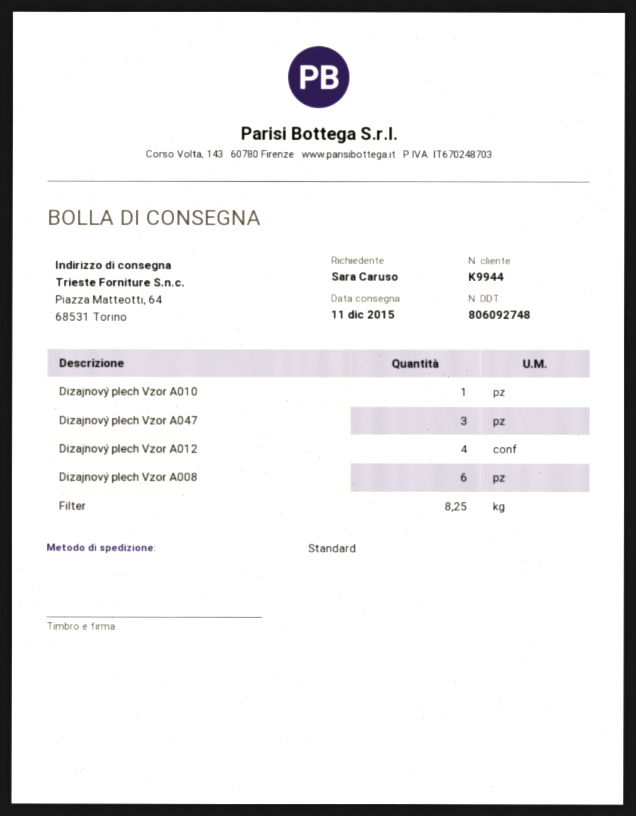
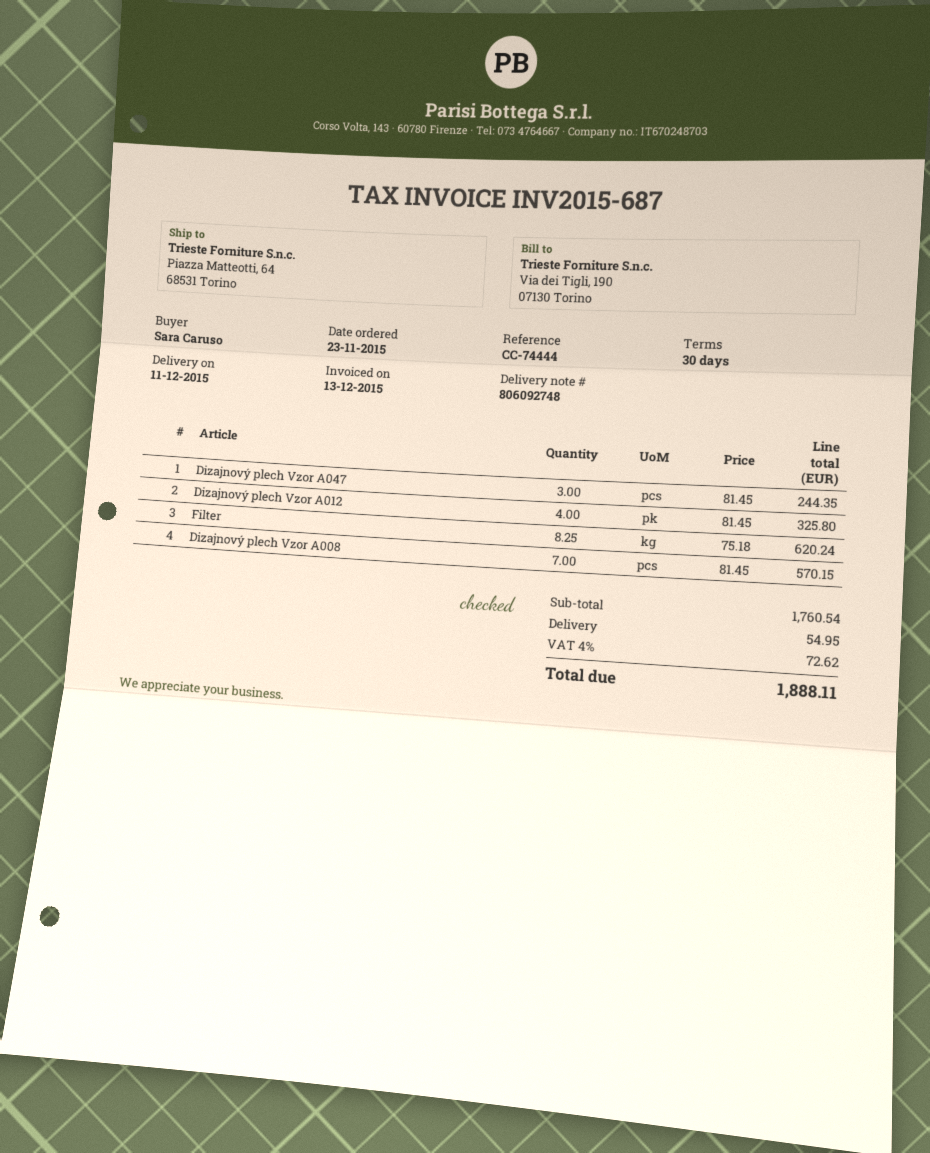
Dizajnový plech Vzor A010: 1 -> none
Dizajnový plech Vzor A008: 6 -> 7

